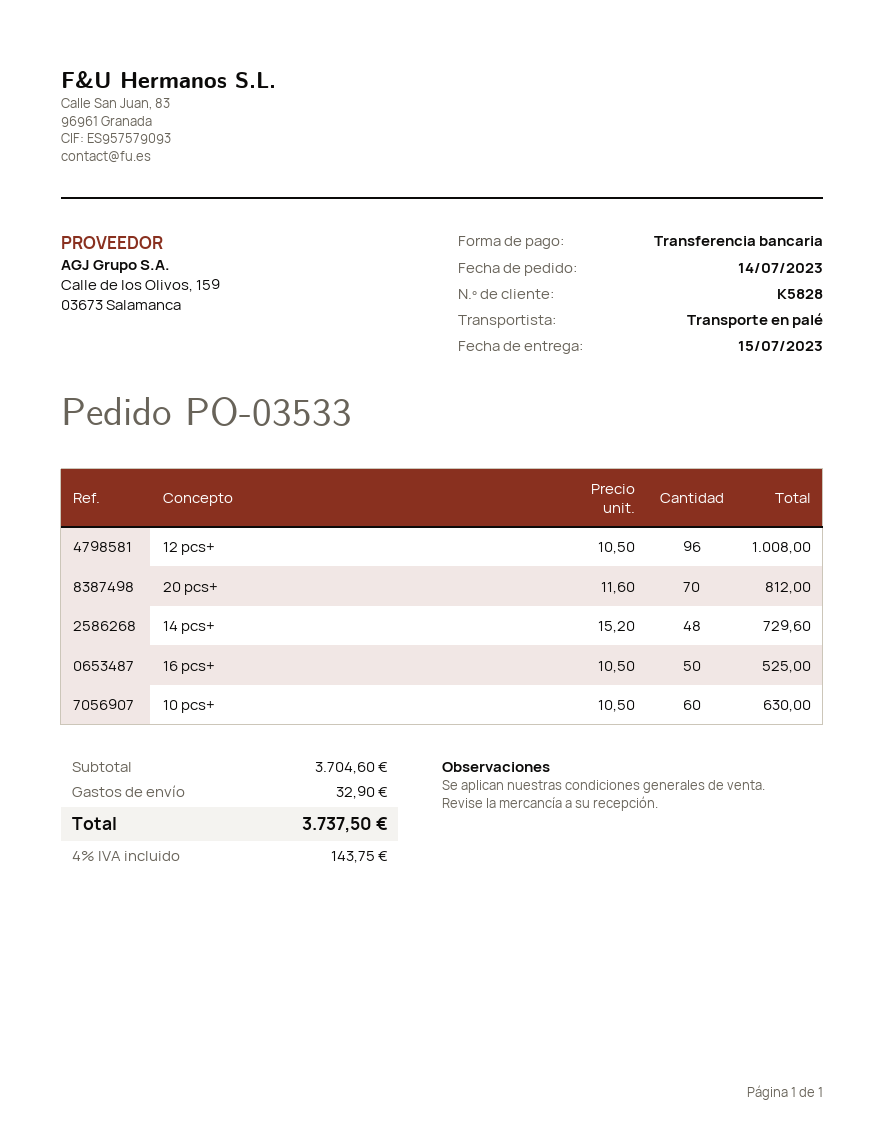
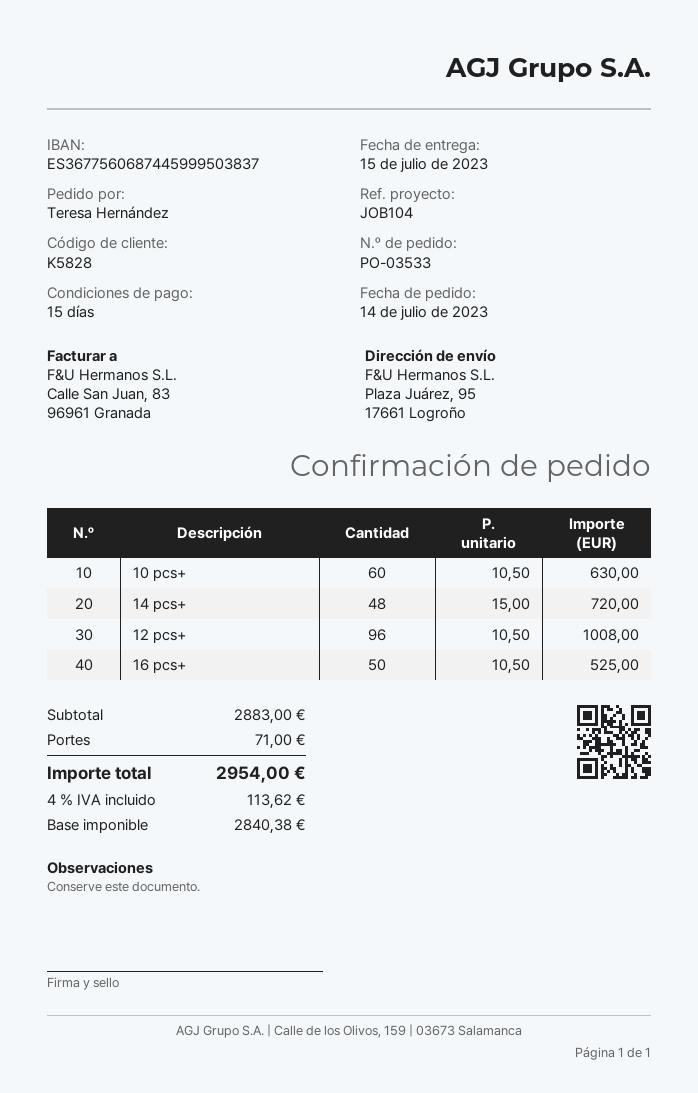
20 pcs+: 70 x 11.60 = 812.00 -> none
14 pcs+: 48 x 15.20 = 729.60 -> 48 x 15.00 = 720.00
subtotal: 3704.60 -> 2883.00
shipping: 32.90 -> 71.00
tax: 4% = 143.75 -> 4% = 113.62
total: 3737.50 -> 2954.00

